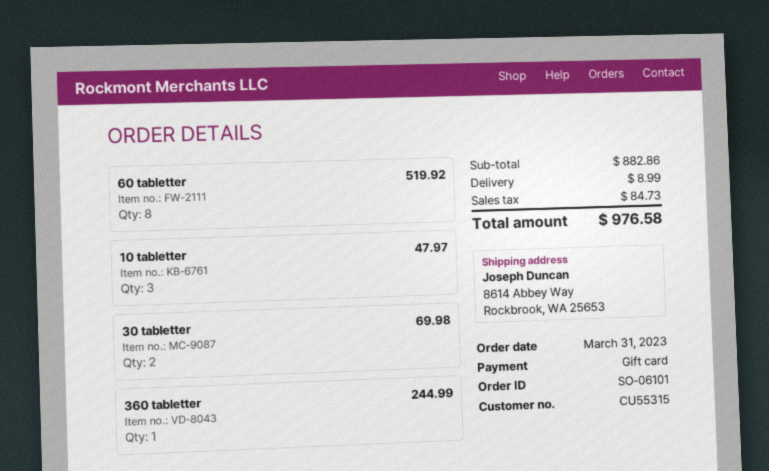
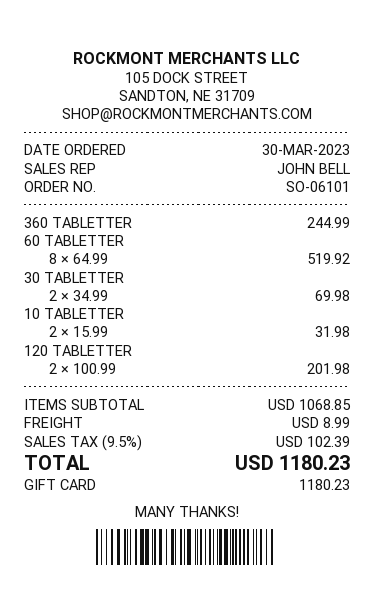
order date: 2023-03-31 -> 2023-03-30
10 tabletter: 3 for 47.97 -> 2 for 31.98
120 TABLETTER: none -> 2 for 201.98
subtotal: 882.86 -> 1068.85
tax: 84.73 -> 102.39
total: 976.58 -> 1180.23

